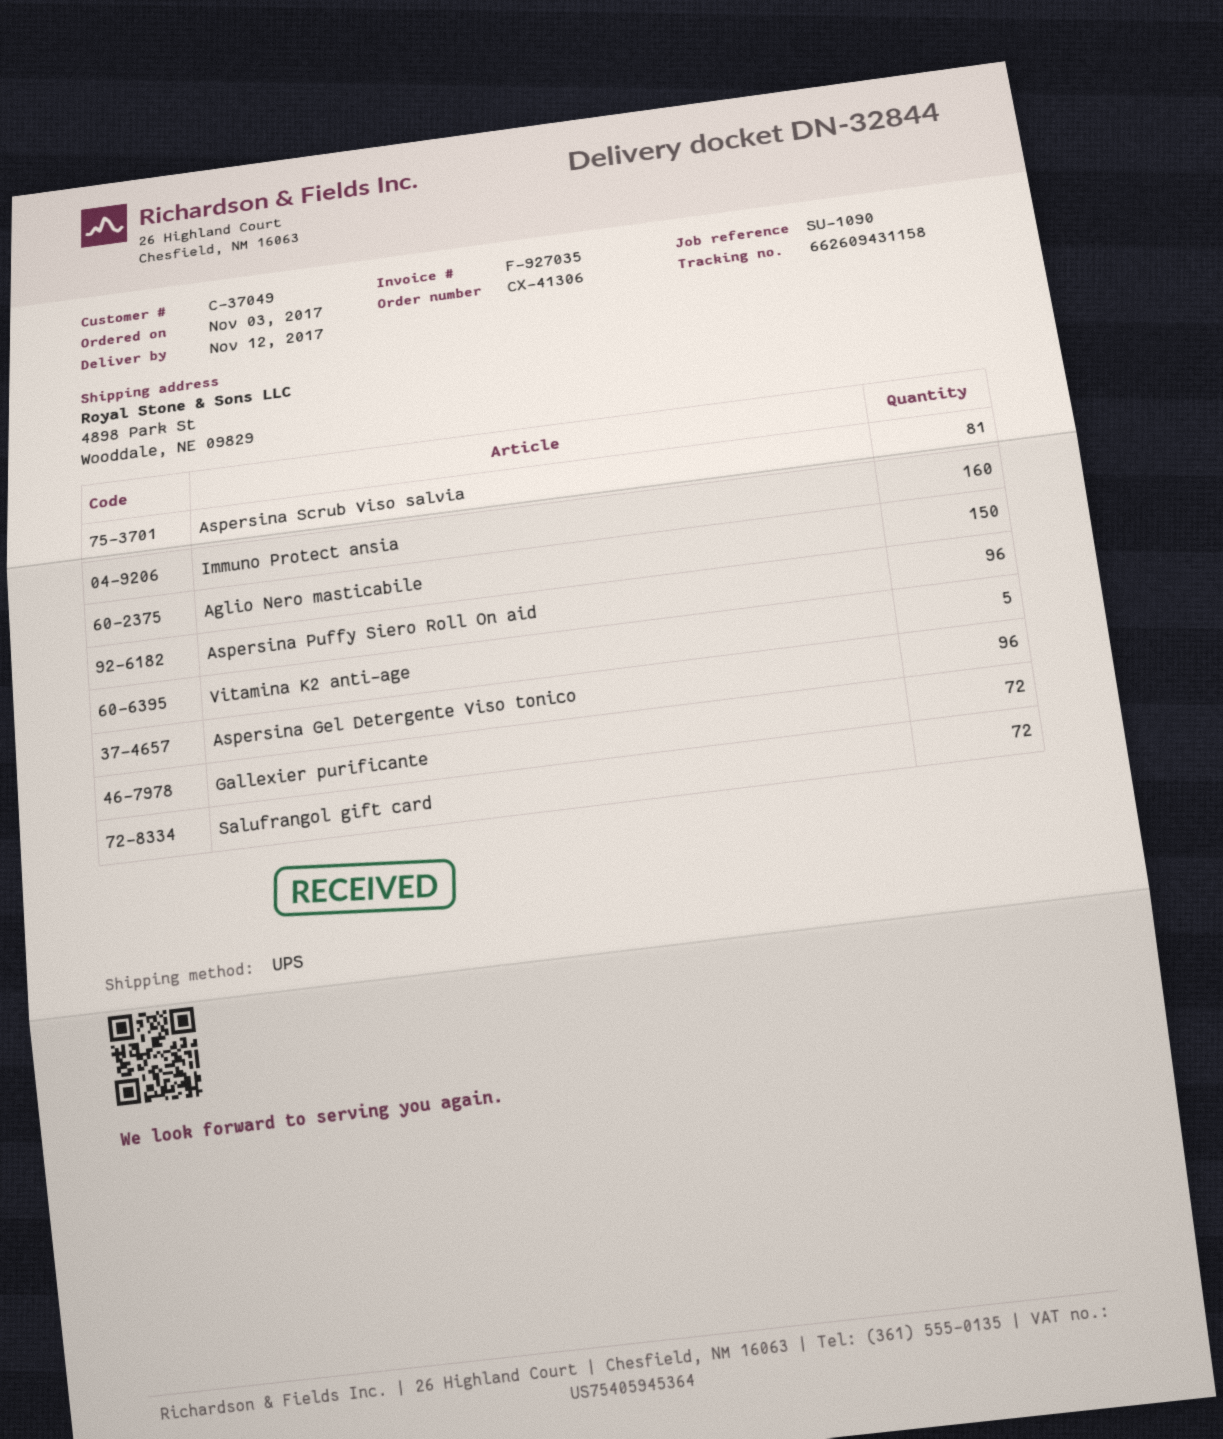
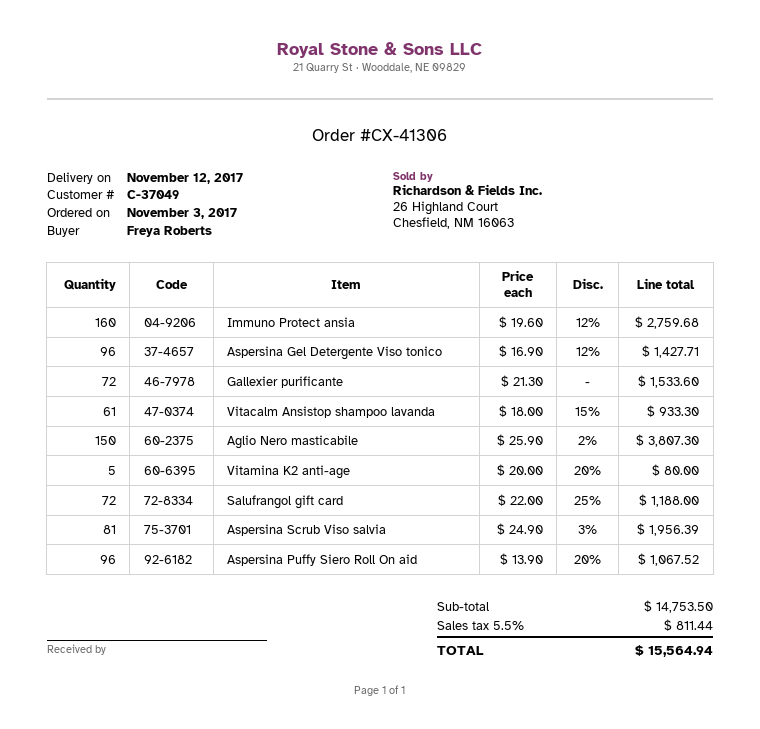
Vitacalm Ansistop shampoo lavanda: none -> 61

